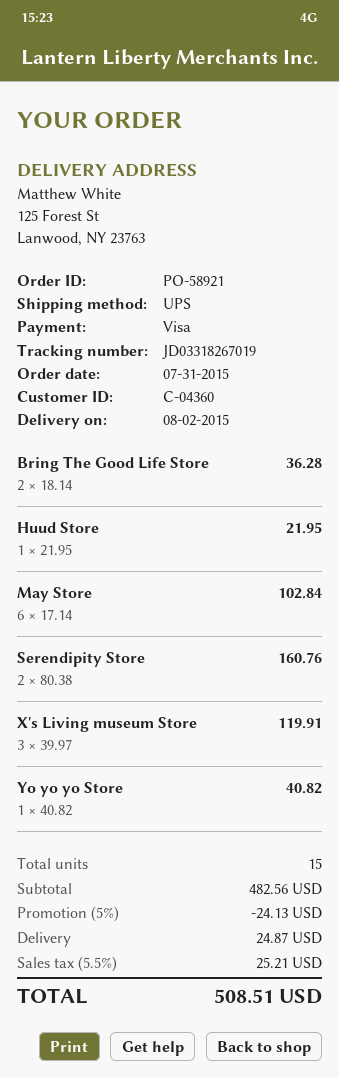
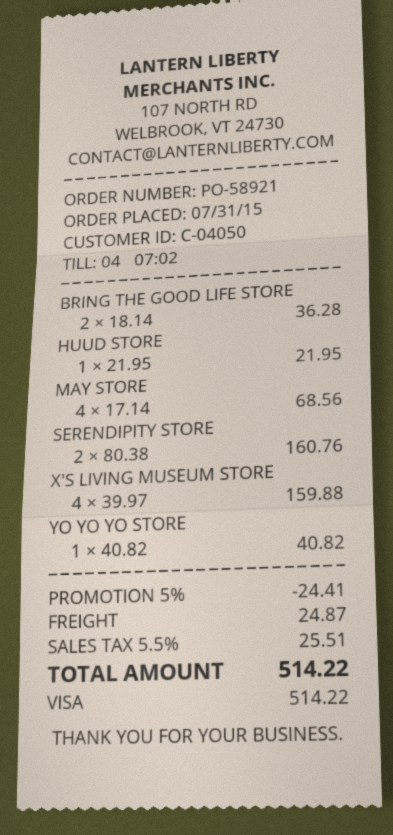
customer number: C-04360 -> C-04050
May Store: 6 x 17.14 = 102.84 -> 4 x 17.14 = 68.56
X's Living museum Store: 3 x 39.97 = 119.91 -> 4 x 39.97 = 159.88
discount: 5% = 24.13 -> 5% = 24.41
tax: 5.5% = 25.21 -> 5.5% = 25.51
total: 508.51 -> 514.22

